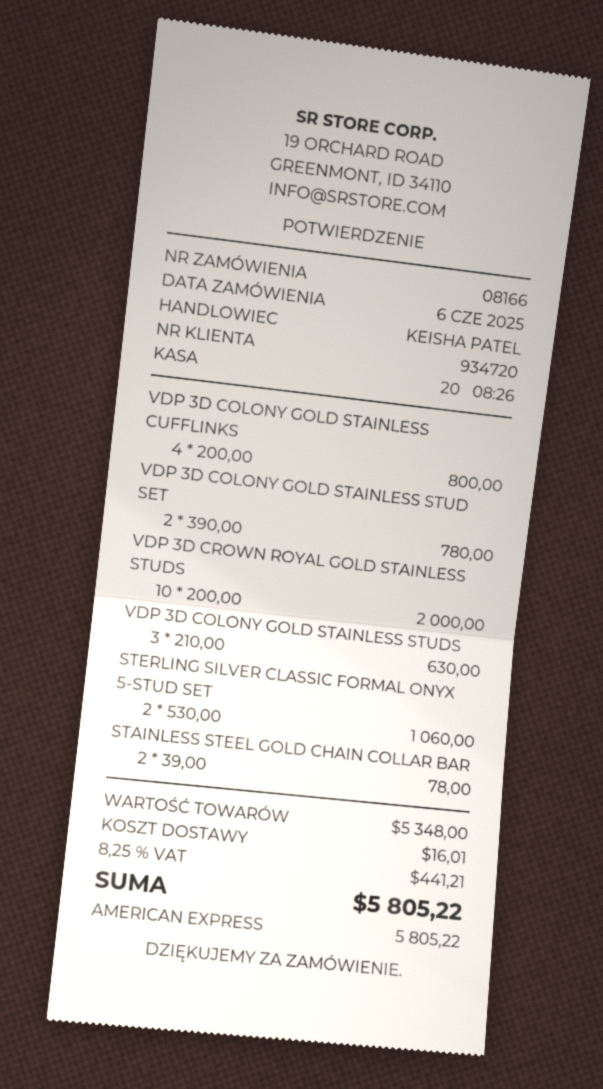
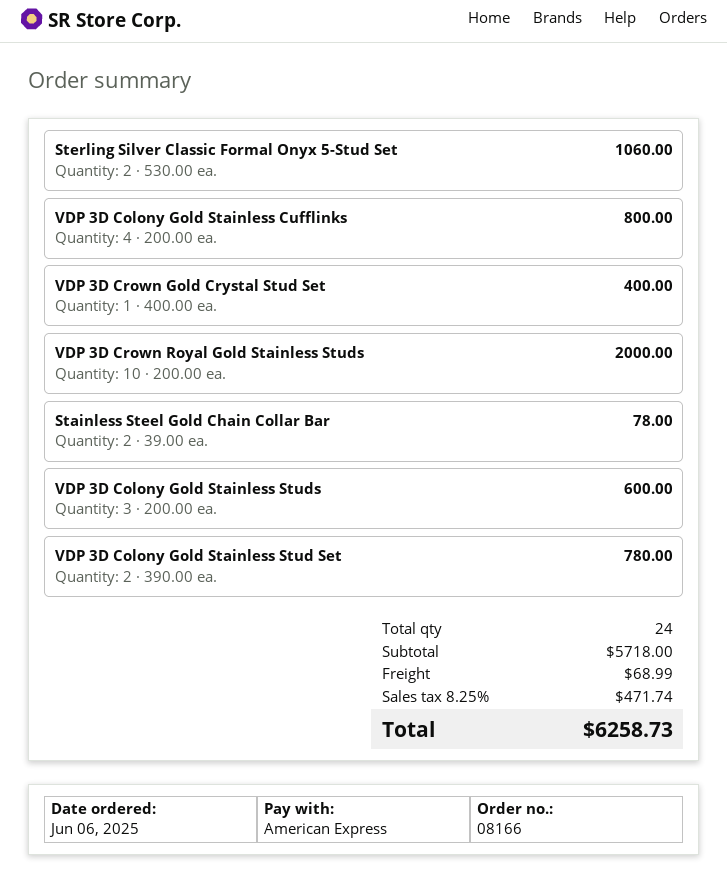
VDP 3D COLONY GOLD STAINLESS STUDS: 3 x 210.00 = 630.00 -> 3 x 200.00 = 600.00
VDP 3D Crown Gold Crystal Stud Set: none -> 1 x 400.00 = 400.00
subtotal: 5348.00 -> 5718.00
shipping: 16.01 -> 68.99
tax: 8.25% = 441.21 -> 8.25% = 471.74
total: 5805.22 -> 6258.73

